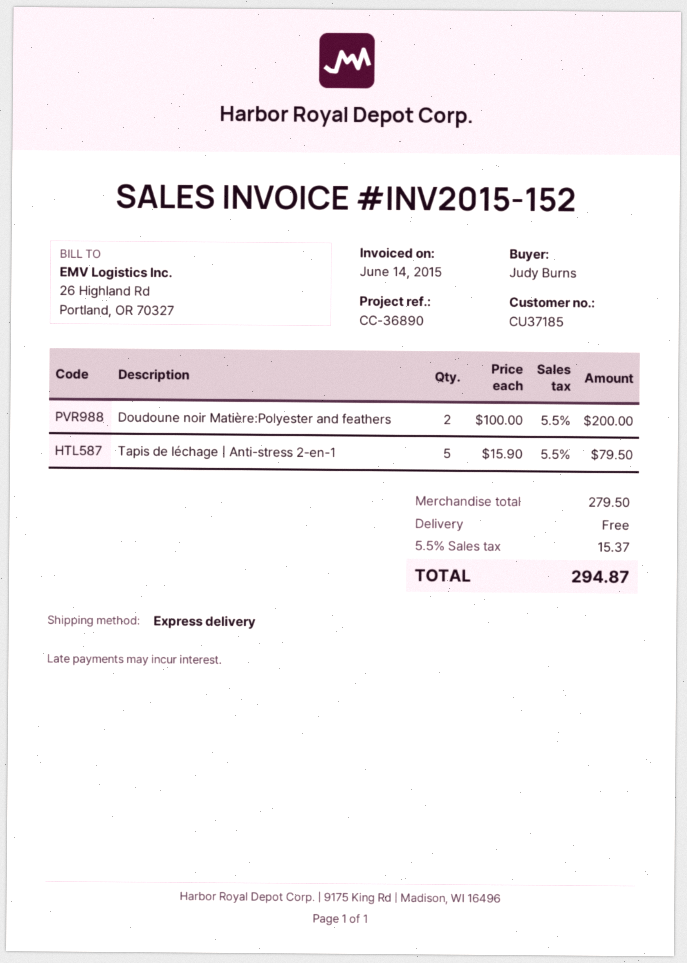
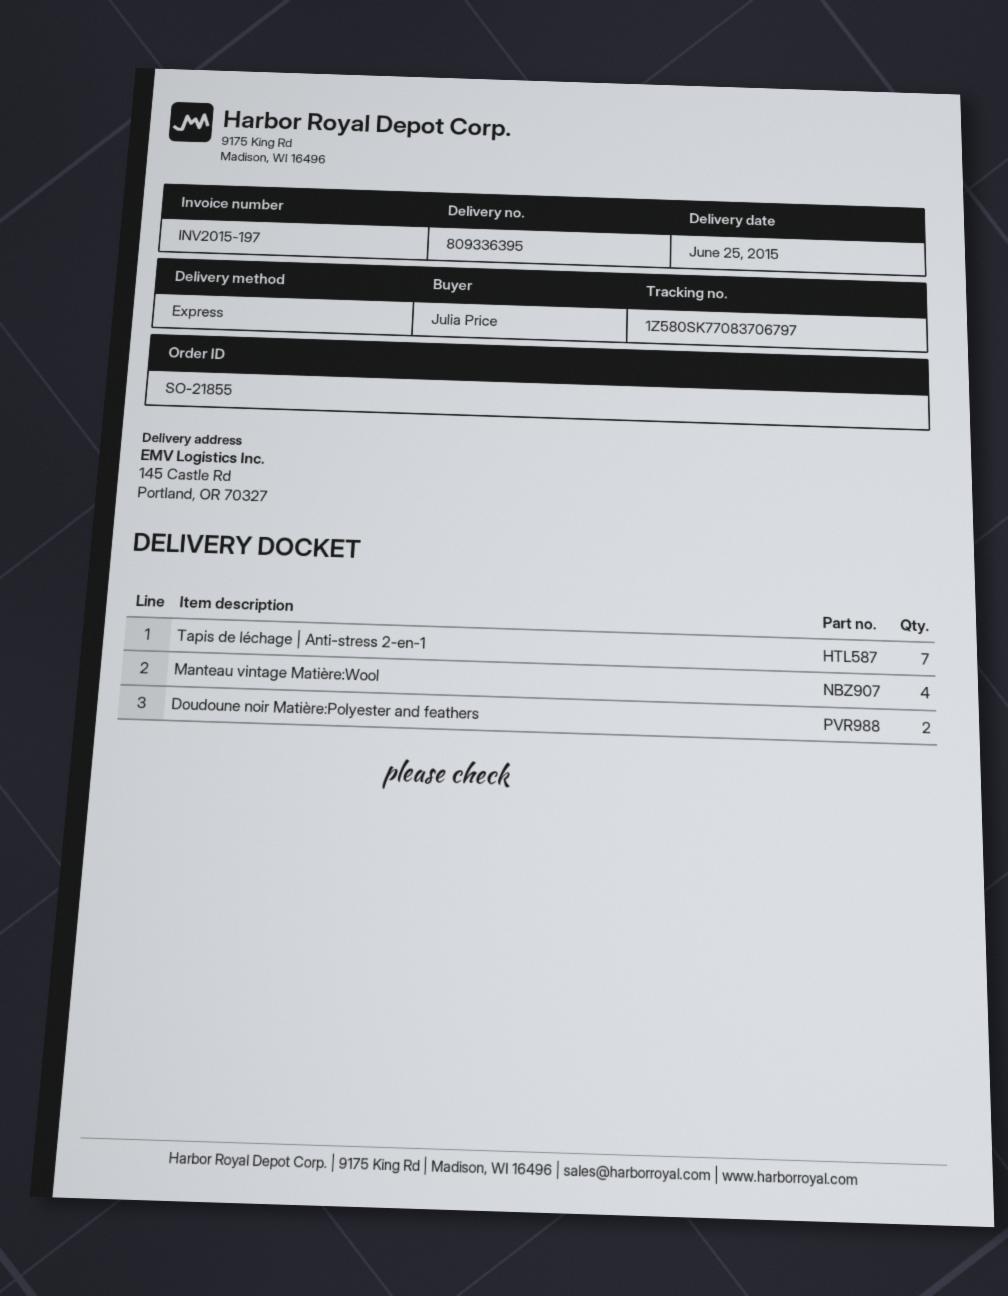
invoice number: INV2015-152 -> INV2015-197
ordered by: Judy Burns -> Julia Price
Tapis de léchage | Anti-stress 2-en-1: 5 -> 7
Manteau vintage Matière:Wool: none -> 4

